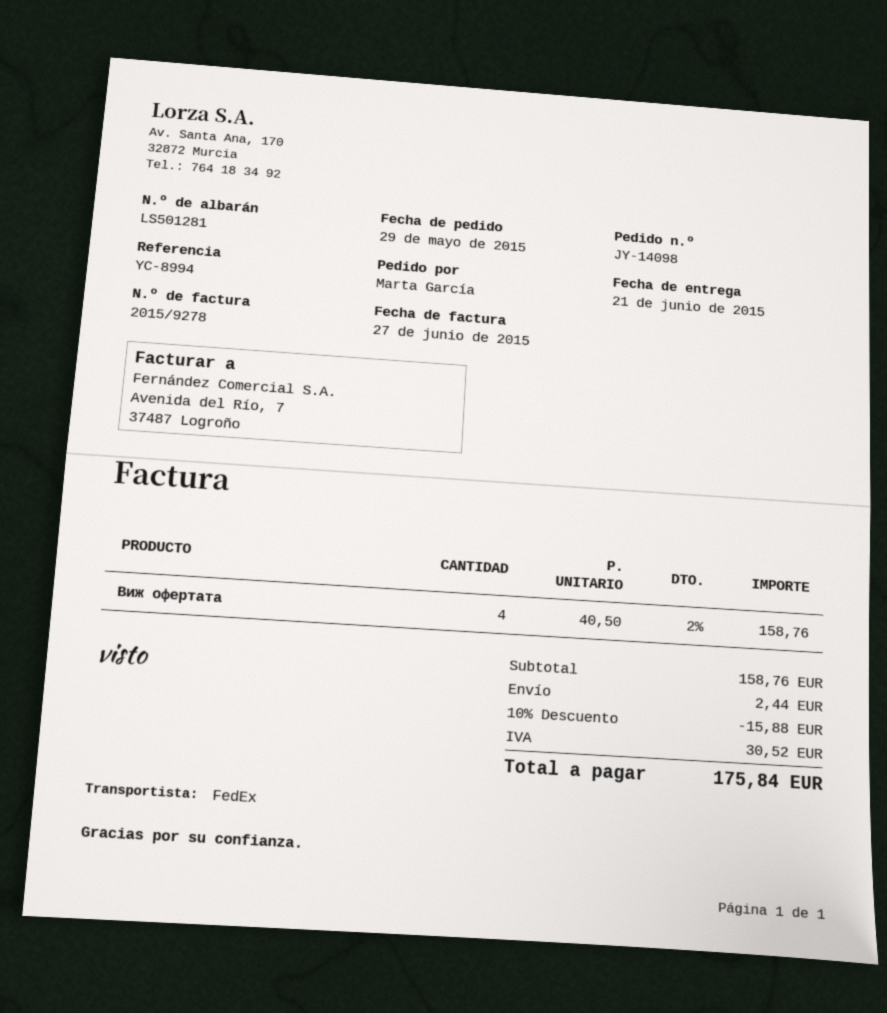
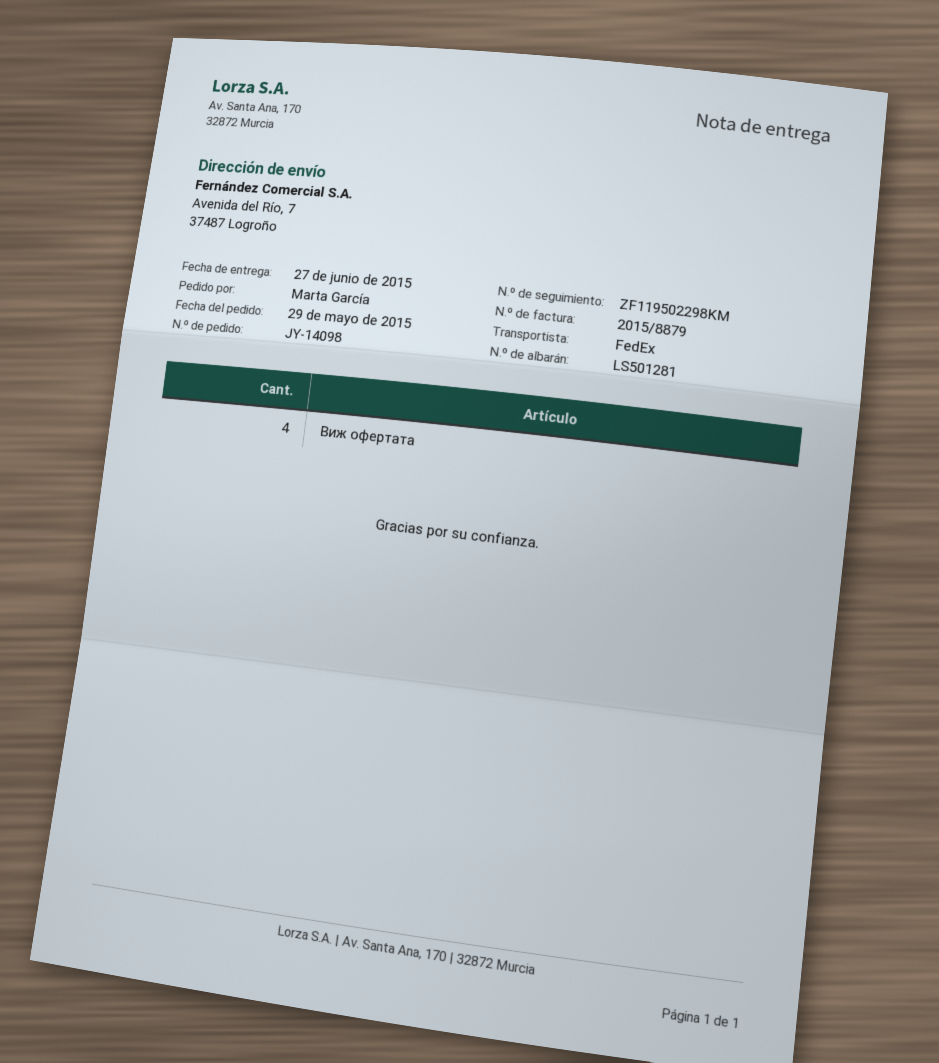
delivery date: 2015-06-21 -> 2015-06-27
invoice number: 2015/9278 -> 2015/8879

